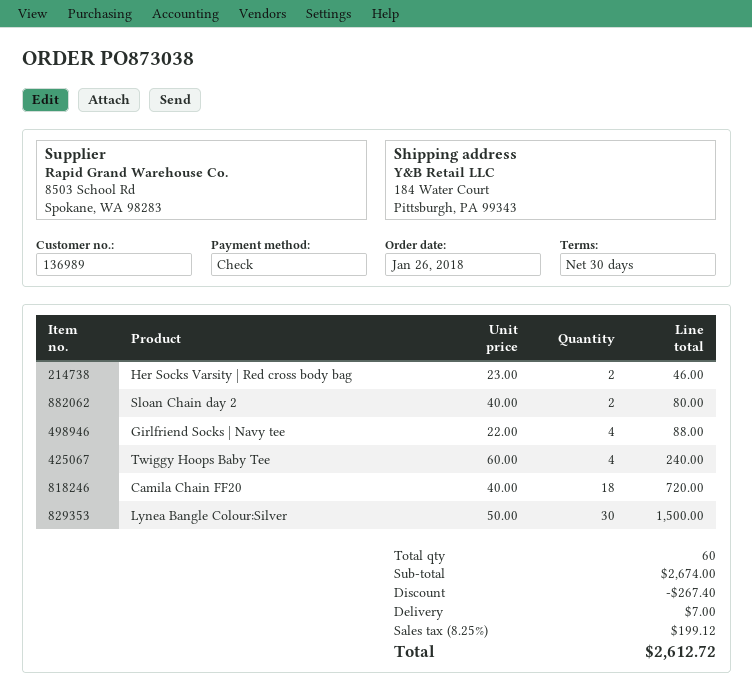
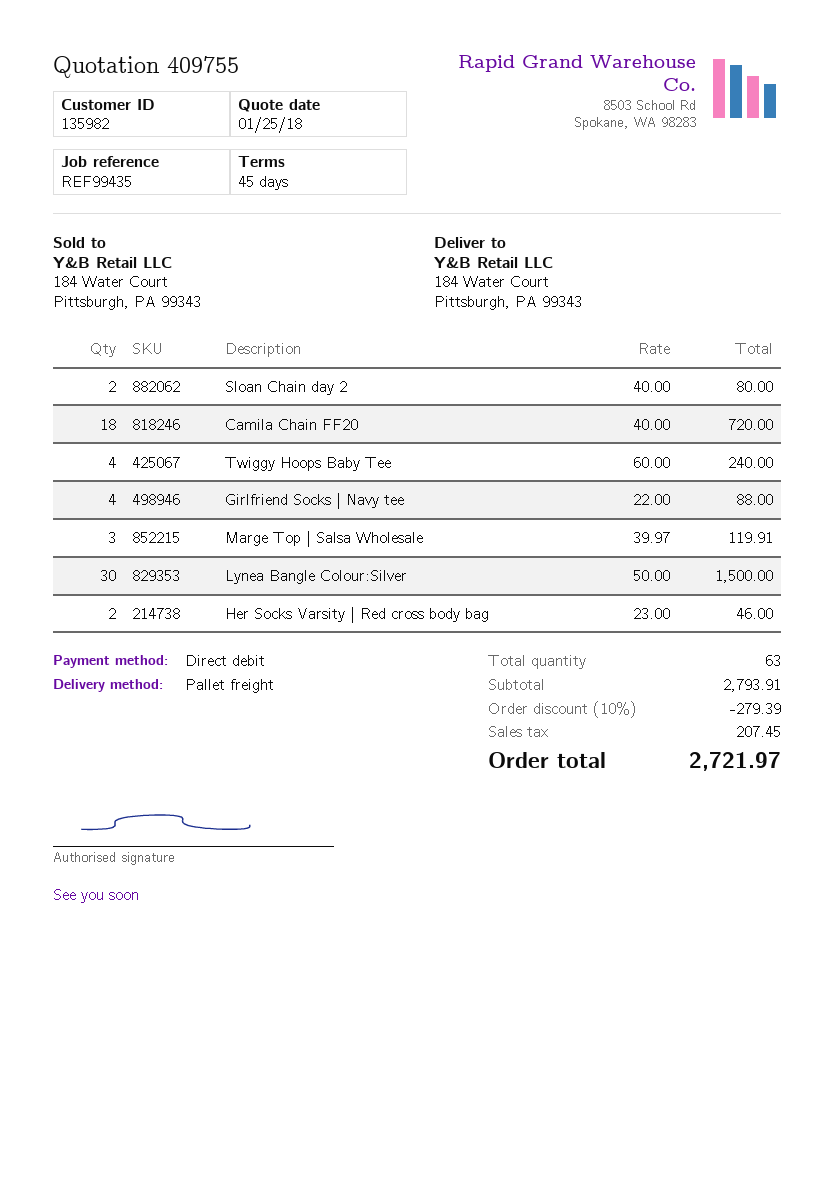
payment terms: 30 days -> 45 days
customer number: 136989 -> 135982
payment method: cheque -> direct debit
Marge Top | Salsa Wholesale: none -> 3 x 39.97 = 119.91
total quantity: 60 -> 63
subtotal: 2674.00 -> 2793.91
discount: 267.40 -> 279.39
shipping: 7.00 -> none
tax: 199.12 -> 207.45
total: 2612.72 -> 2721.97

